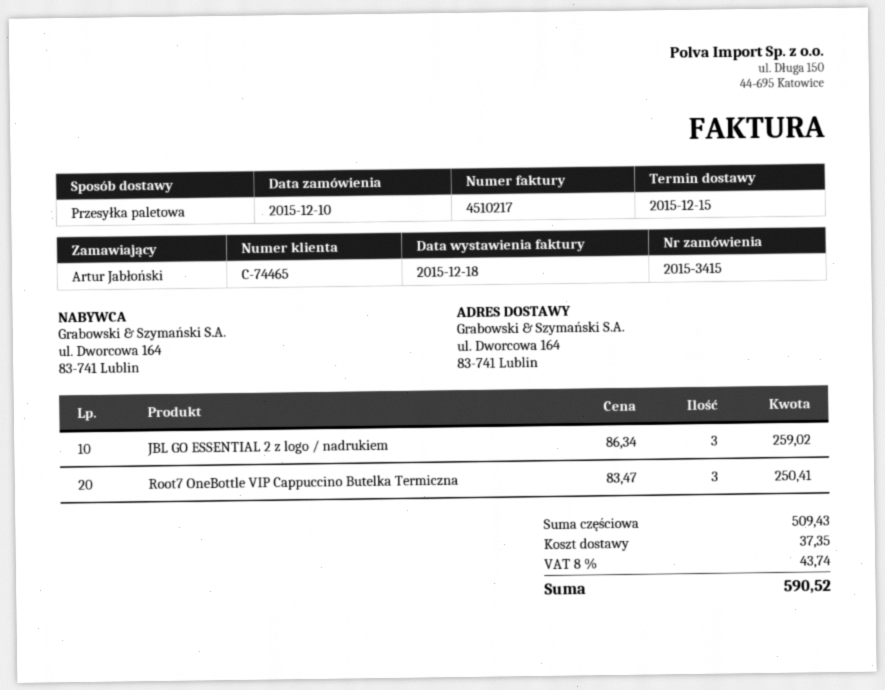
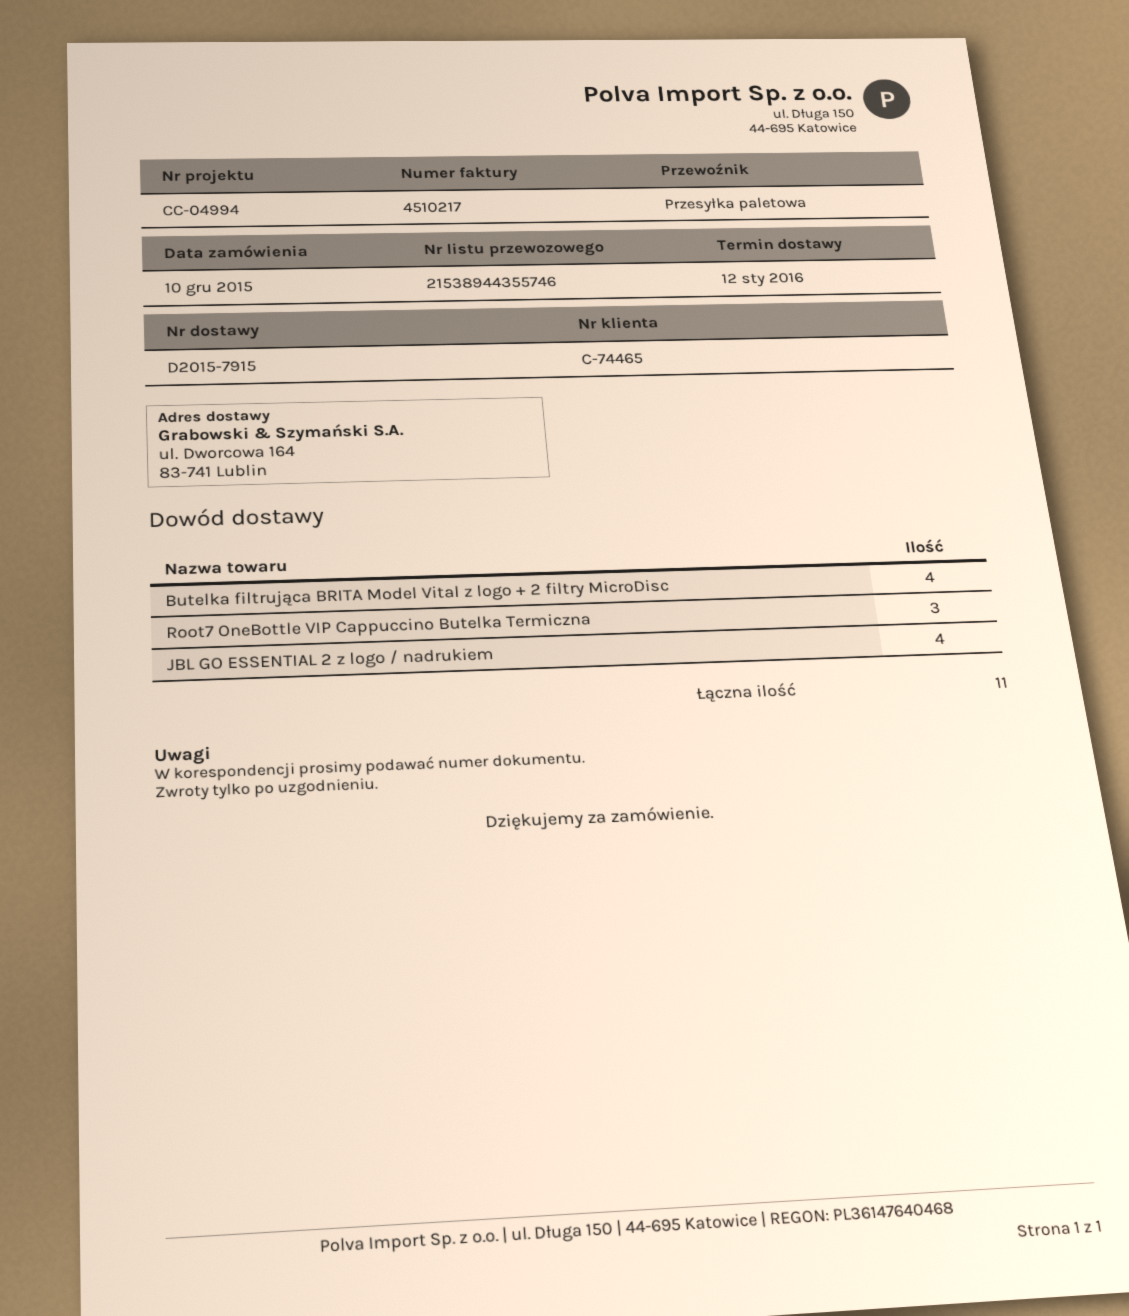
delivery date: 2015-12-15 -> 2016-01-12
JBL GO ESSENTIAL 2 z logo / nadrukiem: 3 -> 4
Butelka filtrująca BRITA Model Vital z logo + 2 filtry MicroDisc: none -> 4

